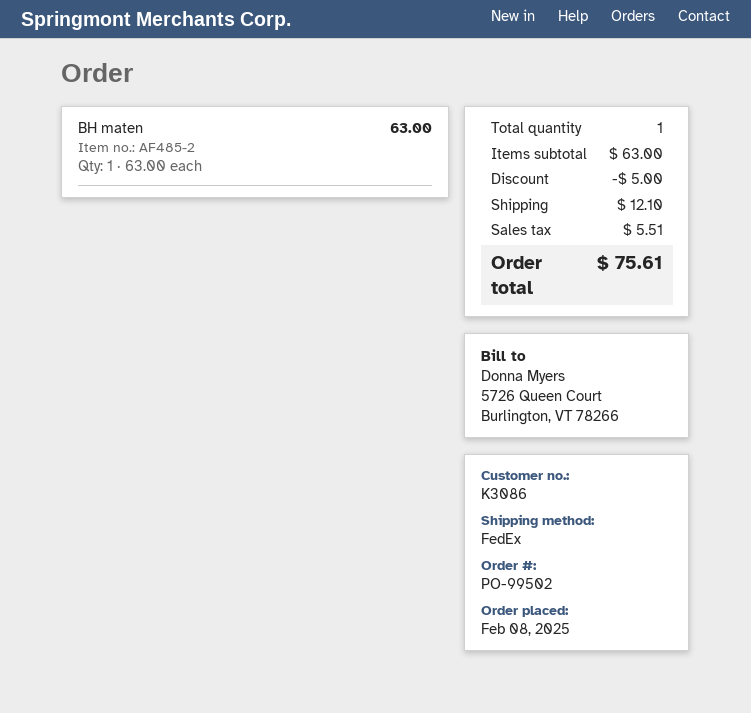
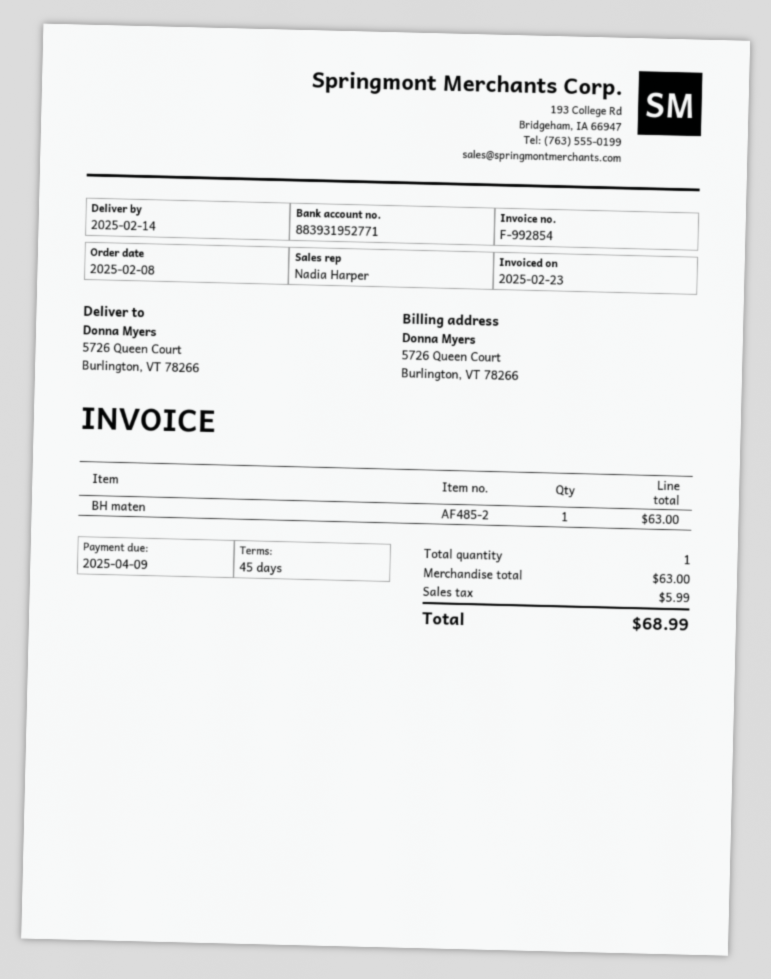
discount: 5.00 -> none
shipping: 12.10 -> none
tax: 5.51 -> 5.99
total: 75.61 -> 68.99

